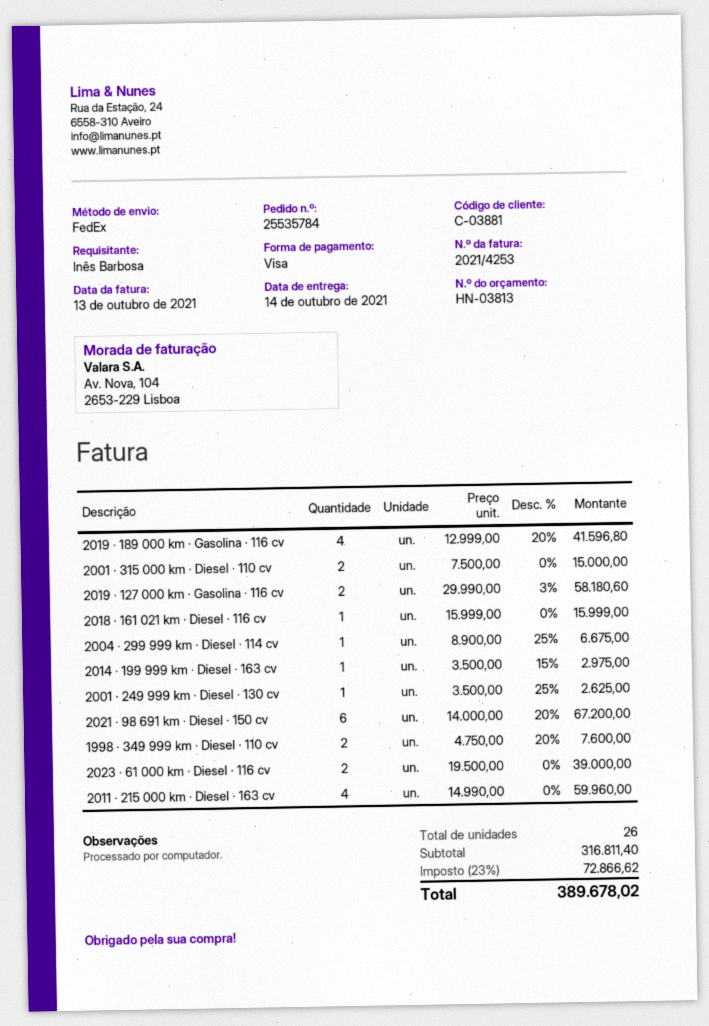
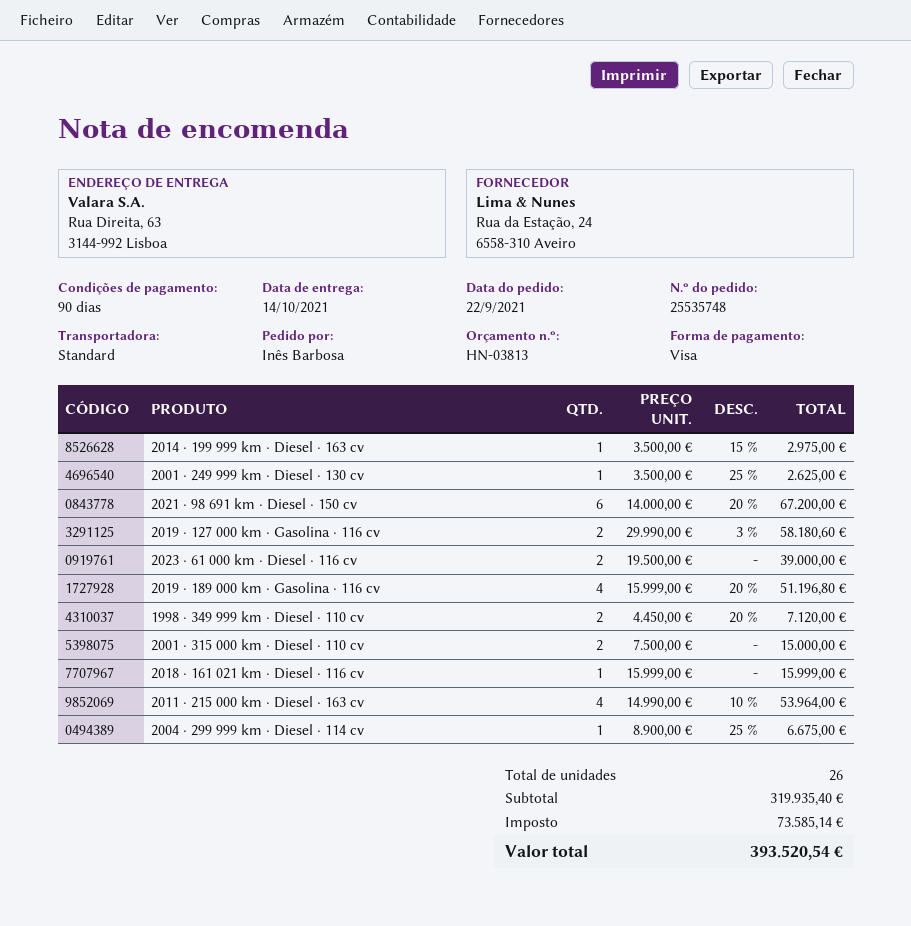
order number: 25535784 -> 25535748
shipping method: FedEx -> standard
2019 · 189 000 km · Gasolina · 116 cv: 4 x 12999.00 - 20% = 41596.80 -> 4 x 15999.00 - 20% = 51196.80
1998 · 349 999 km · Diesel · 110 cv: 2 x 4750.00 - 20% = 7600.00 -> 2 x 4450.00 - 20% = 7120.00
2011 · 215 000 km · Diesel · 163 cv: 4 x 14990.00 = 59960.00 -> 4 x 14990.00 - 10% = 53964.00
subtotal: 316811.40 -> 319935.40
tax: 72866.62 -> 73585.14
total: 389678.02 -> 393520.54

